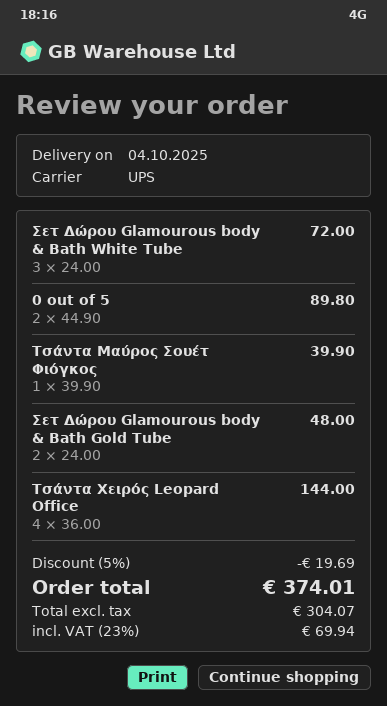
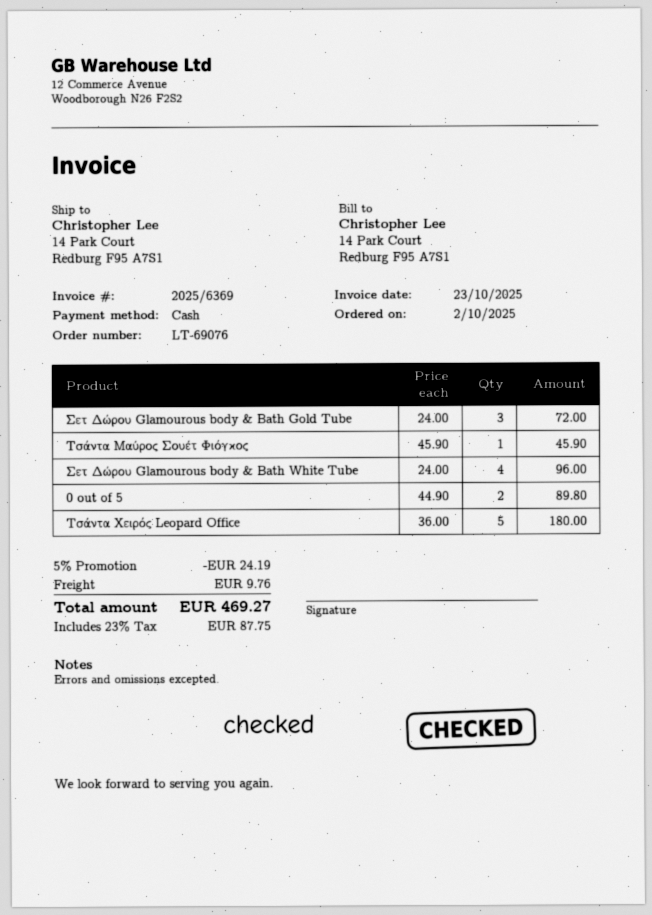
Σετ Δώρου Glamourous body & Bath White Tube: 3 x 24.00 = 72.00 -> 4 x 24.00 = 96.00
Τσάντα Μαύρος Σουέτ Φιόγκος: 1 x 39.90 = 39.90 -> 1 x 45.90 = 45.90
Σετ Δώρου Glamourous body & Bath Gold Tube: 2 x 24.00 = 48.00 -> 3 x 24.00 = 72.00
Τσάντα Χειρός Leopard Office: 4 x 36.00 = 144.00 -> 5 x 36.00 = 180.00
discount: 5% = 19.69 -> 5% = 24.19
shipping: none -> 9.76
tax: 23% = 69.94 -> 23% = 87.75
total: 374.01 -> 469.27

